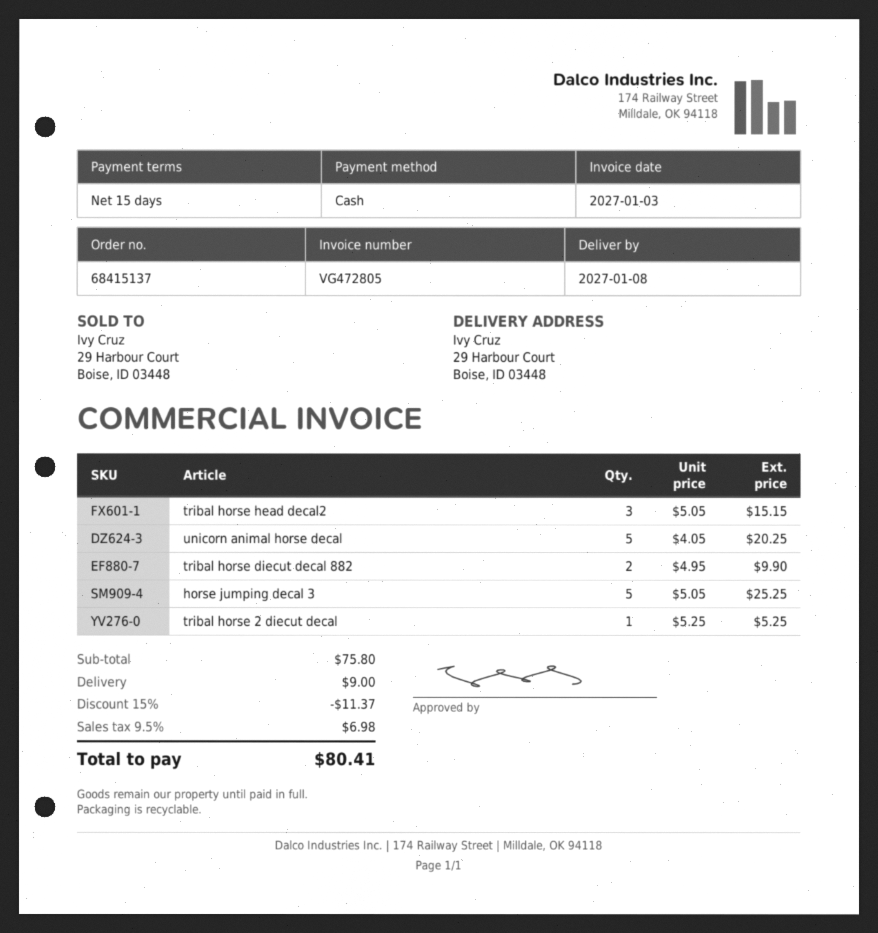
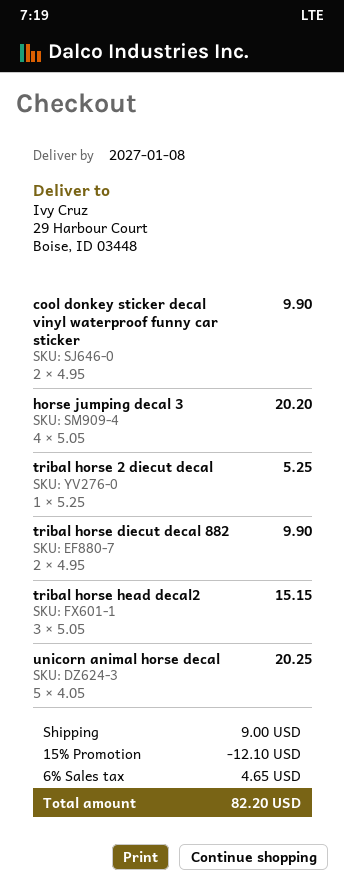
horse jumping decal 3: 5 x 5.05 = 25.25 -> 4 x 5.05 = 20.20
cool donkey sticker decal vinyl waterproof funny car sticker: none -> 2 x 4.95 = 9.90
discount: 15% = 11.37 -> 15% = 12.10
tax: 9.5% = 6.98 -> 6% = 4.65
total: 80.41 -> 82.20

